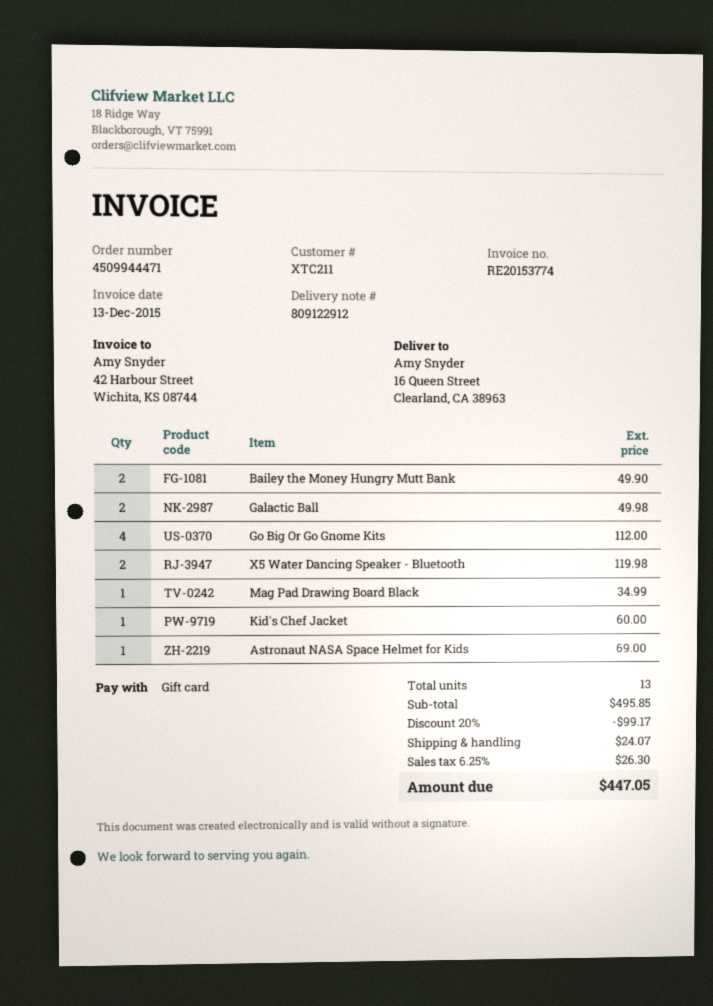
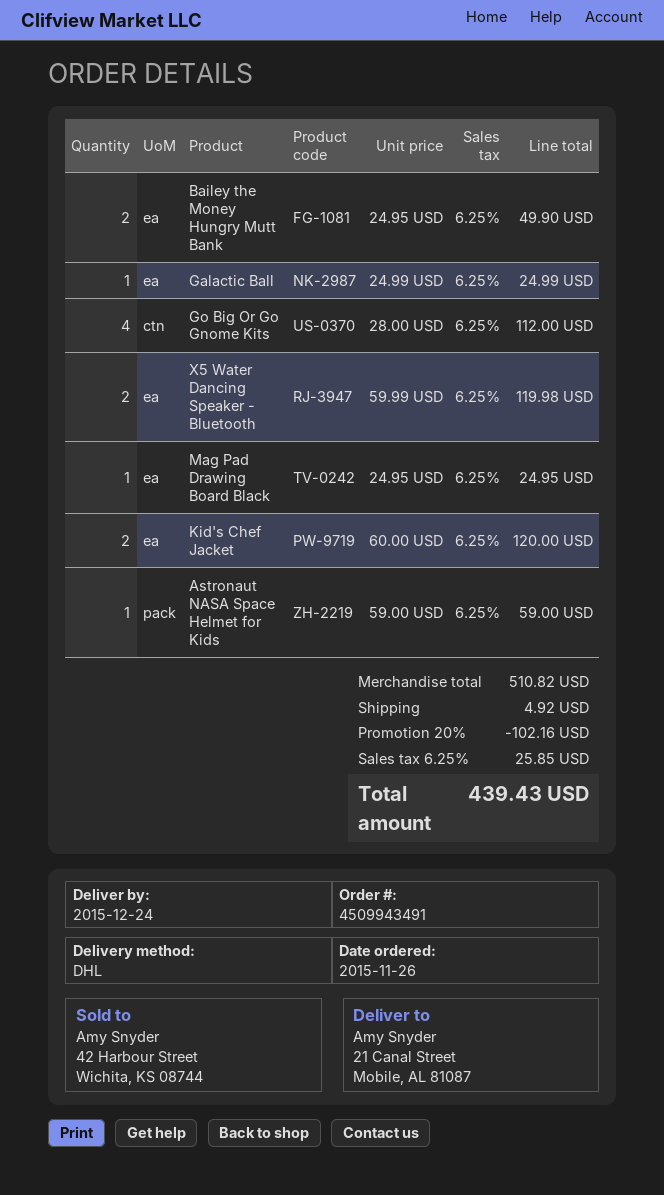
order number: 4509944471 -> 4509943491
ship to: 16 Queen Street, Clearland, CA 38963 -> 21 Canal Street, Mobile, AL 81087
Galactic Ball: 2 for 49.98 -> 1 for 24.99
Mag Pad Drawing Board Black: 1 for 34.99 -> 1 for 24.95
Kid's Chef Jacket: 1 for 60.00 -> 2 for 120.00
Astronaut NASA Space Helmet for Kids: 1 for 69.00 -> 1 for 59.00
subtotal: 495.85 -> 510.82
discount: 20% = 99.17 -> 20% = 102.16
shipping: 24.07 -> 4.92
tax: 6.25% = 26.30 -> 6.25% = 25.85
total: 447.05 -> 439.43

